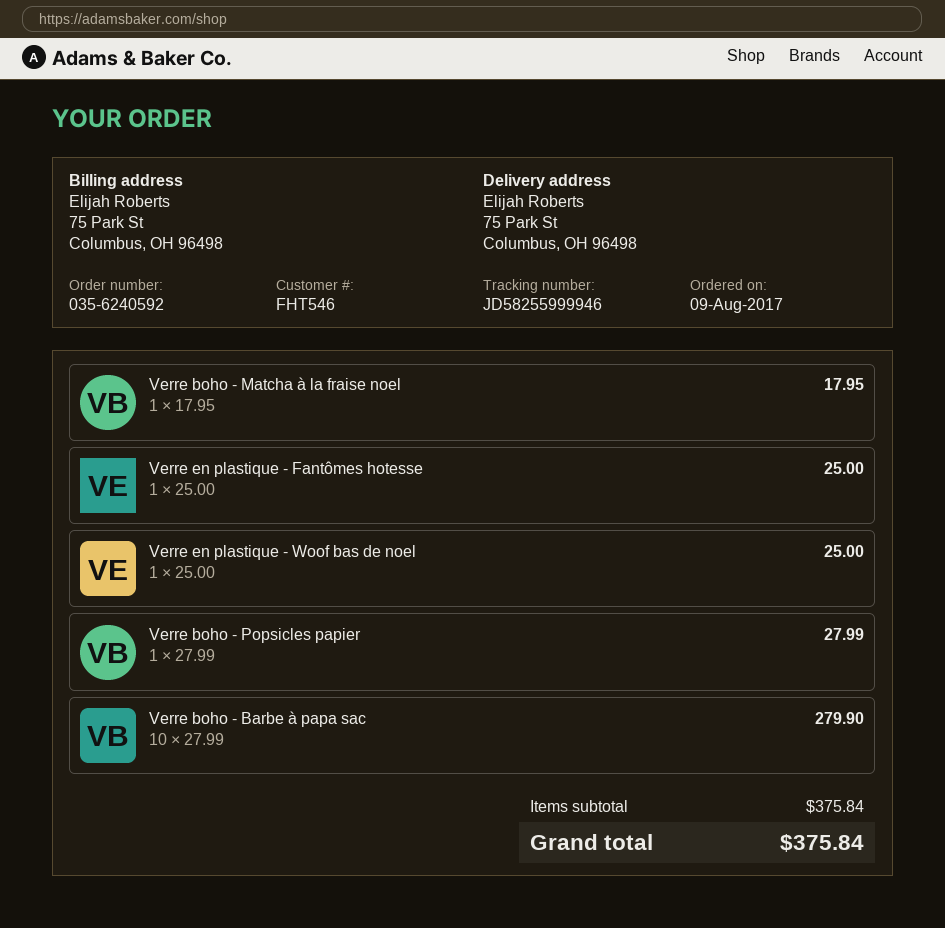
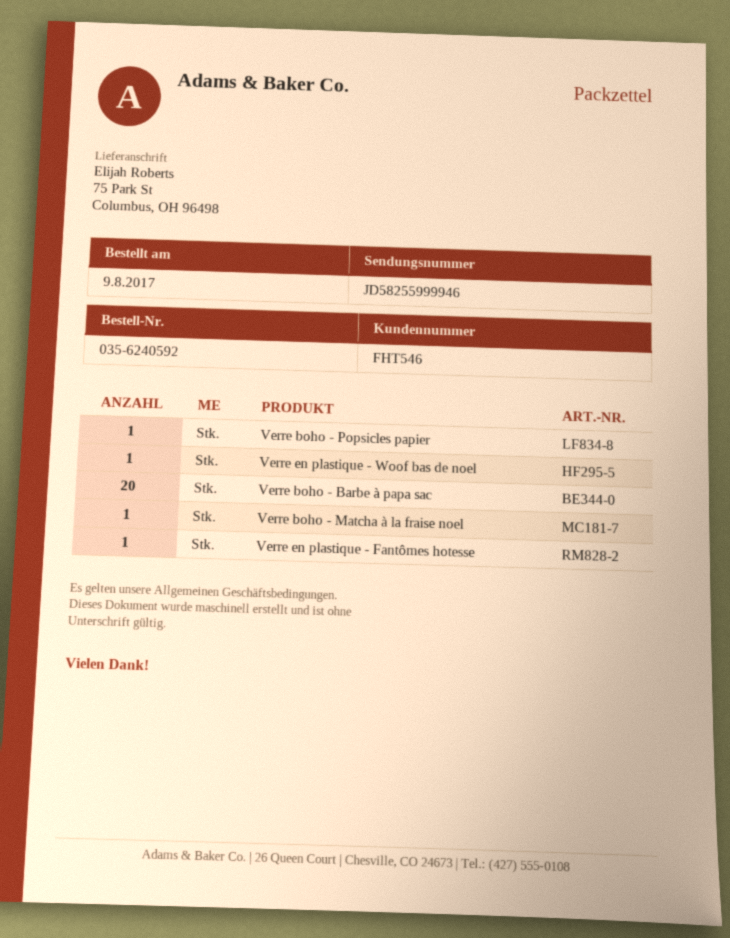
Verre boho - Barbe à papa sac: 10 -> 20

